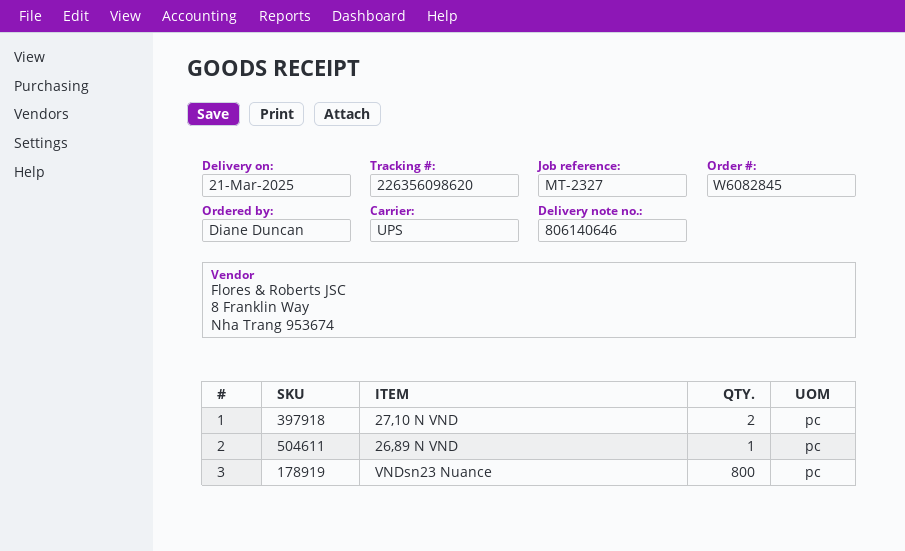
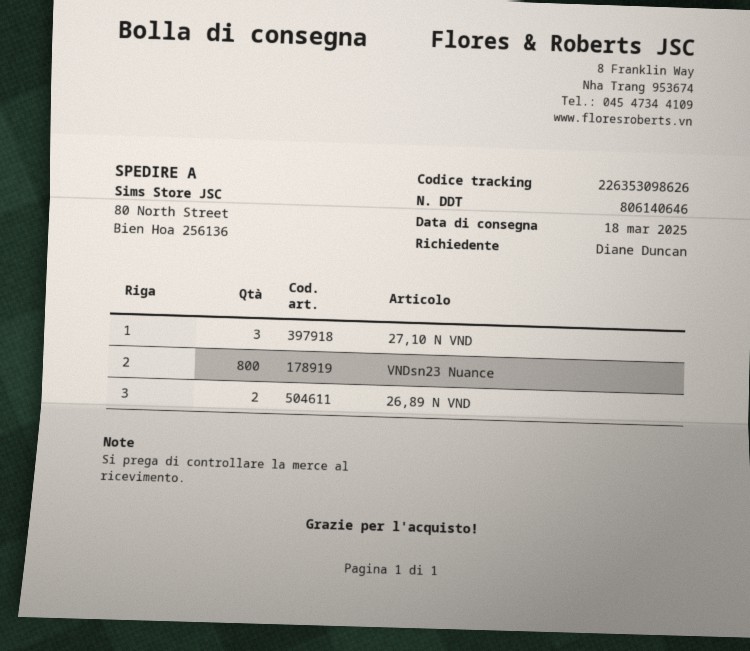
delivery date: 2025-03-21 -> 2025-03-18
tracking number: 226356098620 -> 226353098626
27,10 N VND: 2 -> 3
26,89 N VND: 1 -> 2

